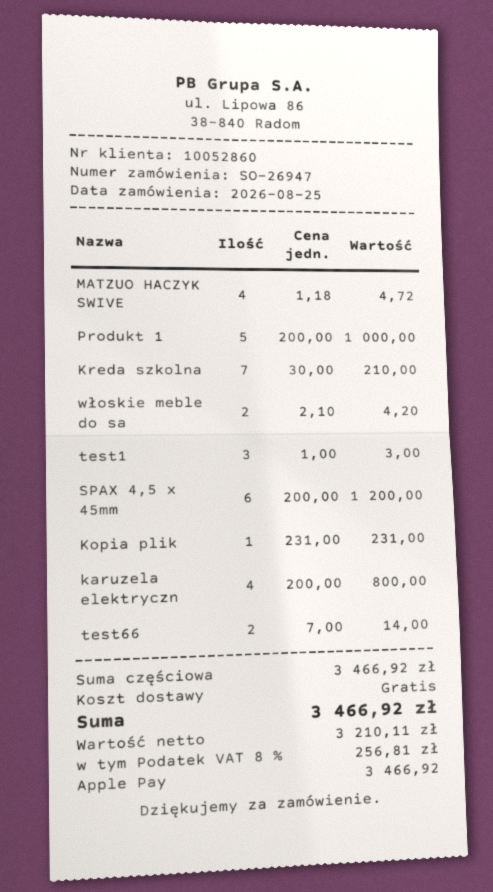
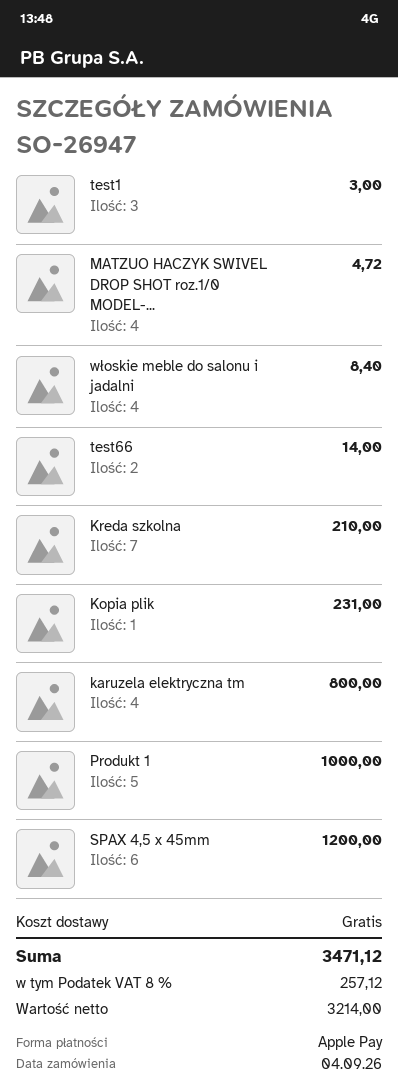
order date: 2026-08-25 -> 2026-09-04
włoskie meble do sa: 2 for 4.20 -> 4 for 8.40
net: 3210.11 -> 3214.00
tax: 8% = 256.81 -> 8% = 257.12
total: 3466.92 -> 3471.12

